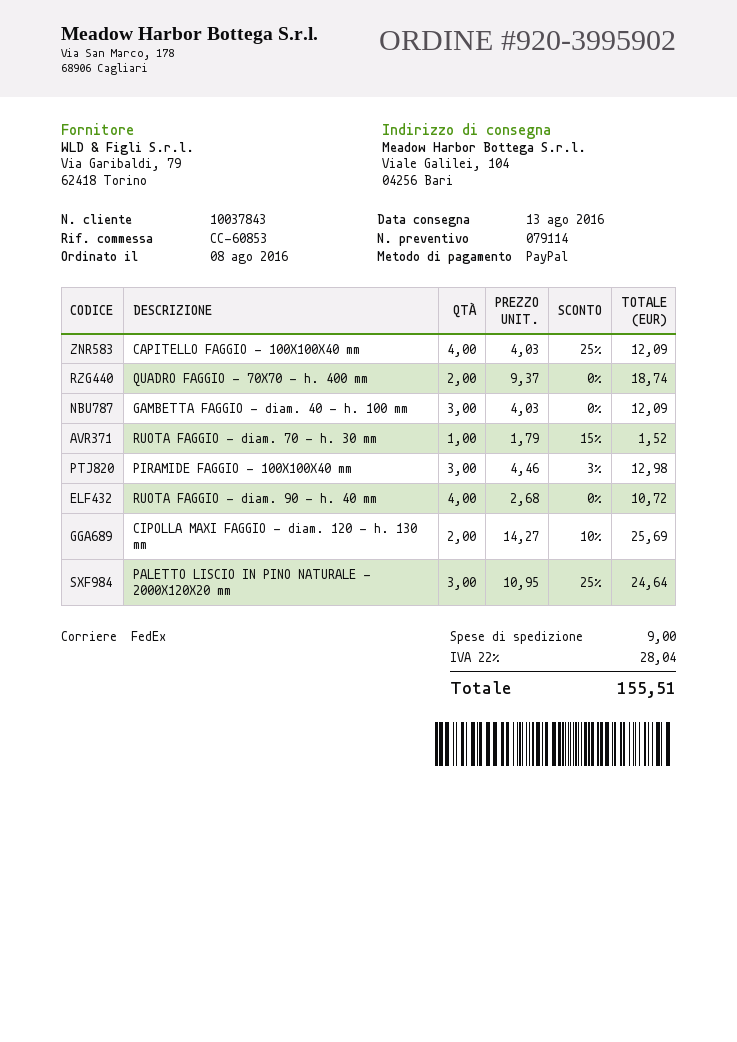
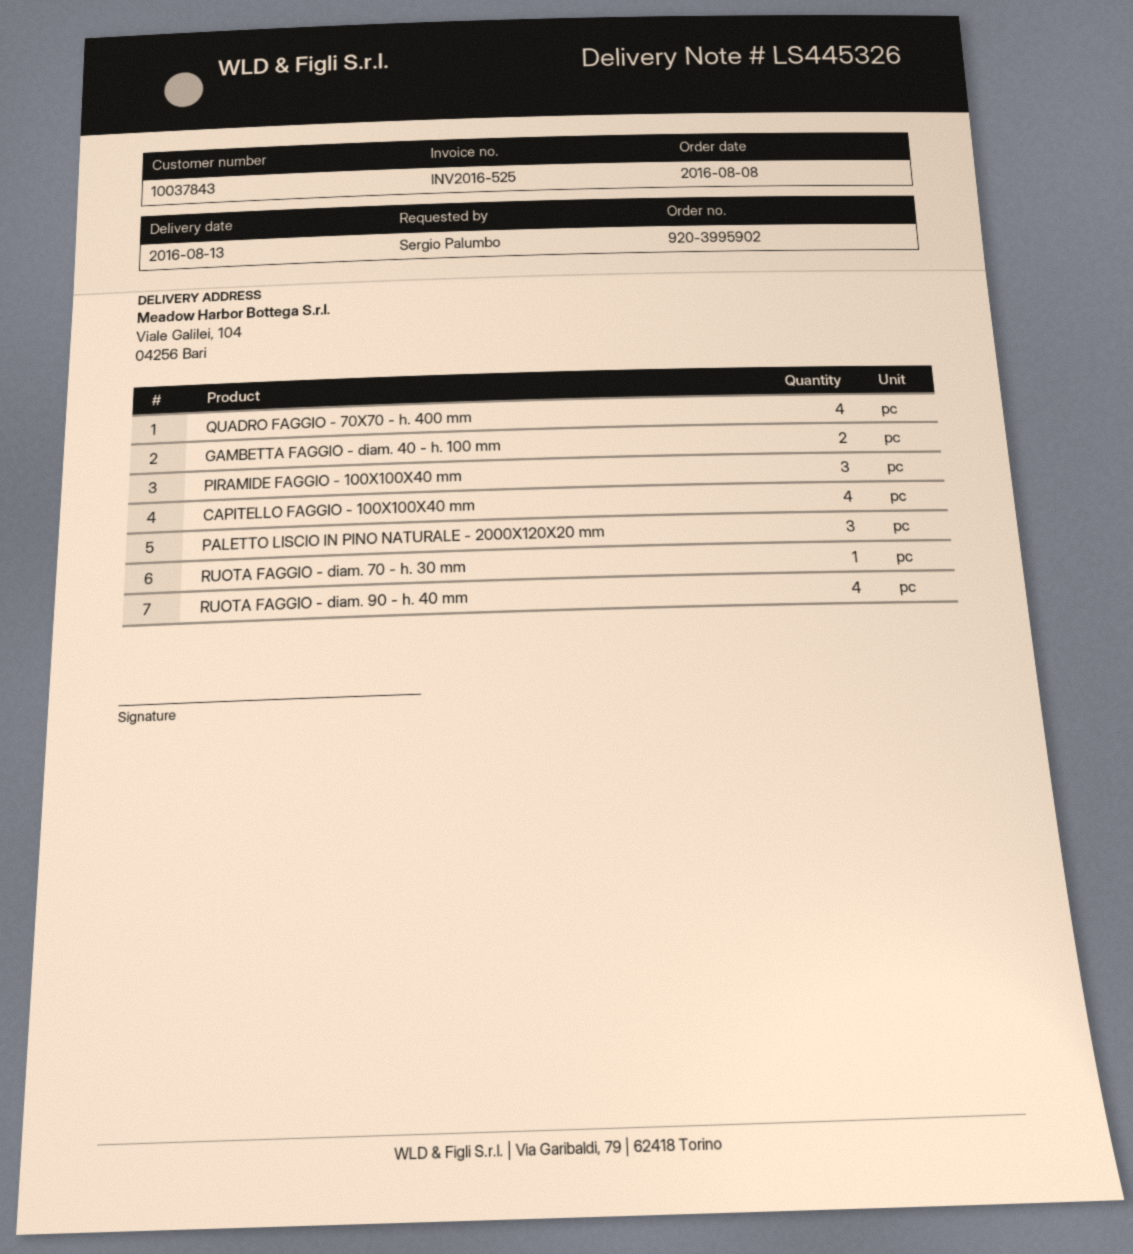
QUADRO FAGGIO - 70X70 - h. 400 mm: 2 -> 4
GAMBETTA FAGGIO - diam. 40 - h. 100 mm: 3 -> 2
CIPOLLA MAXI FAGGIO - diam. 120 - h. 130 mm: 2 -> none

